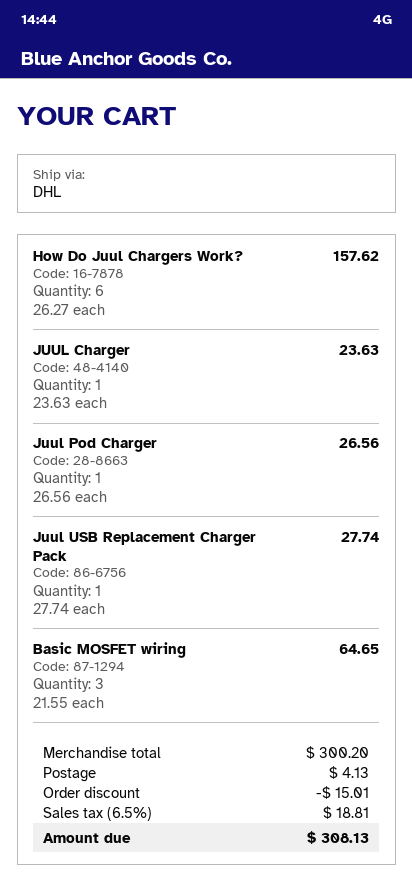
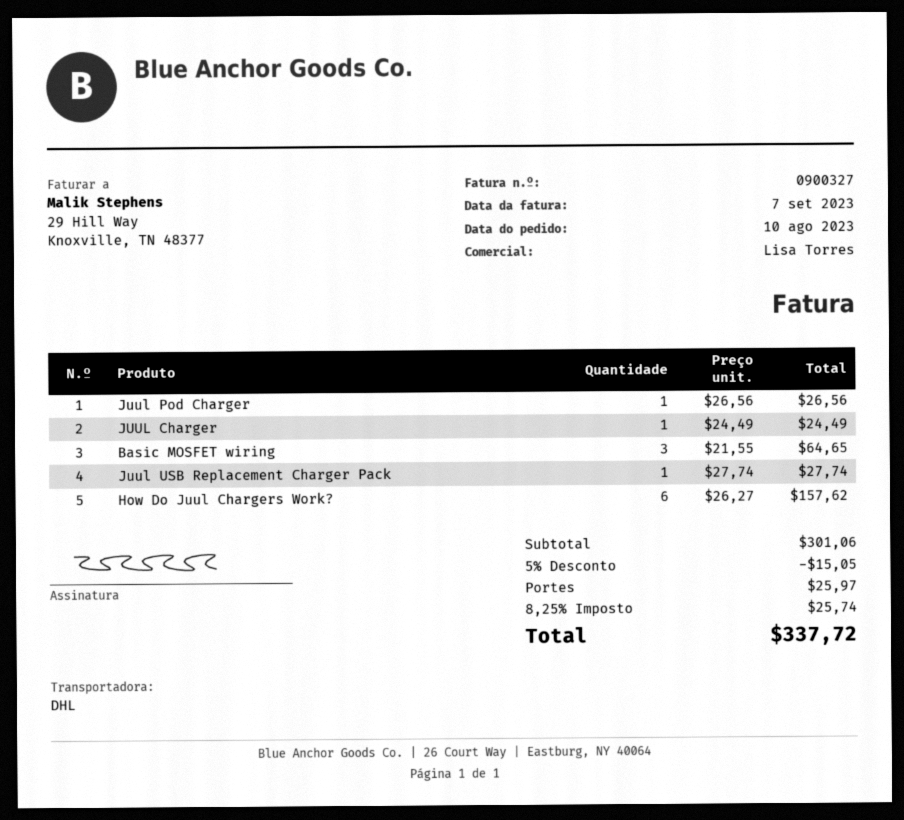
JUUL Charger: 1 x 23.63 = 23.63 -> 1 x 24.49 = 24.49
subtotal: 300.20 -> 301.06
discount: 15.01 -> 15.05
shipping: 4.13 -> 25.97
tax: 6.5% = 18.81 -> 8.25% = 25.74
total: 308.13 -> 337.72

